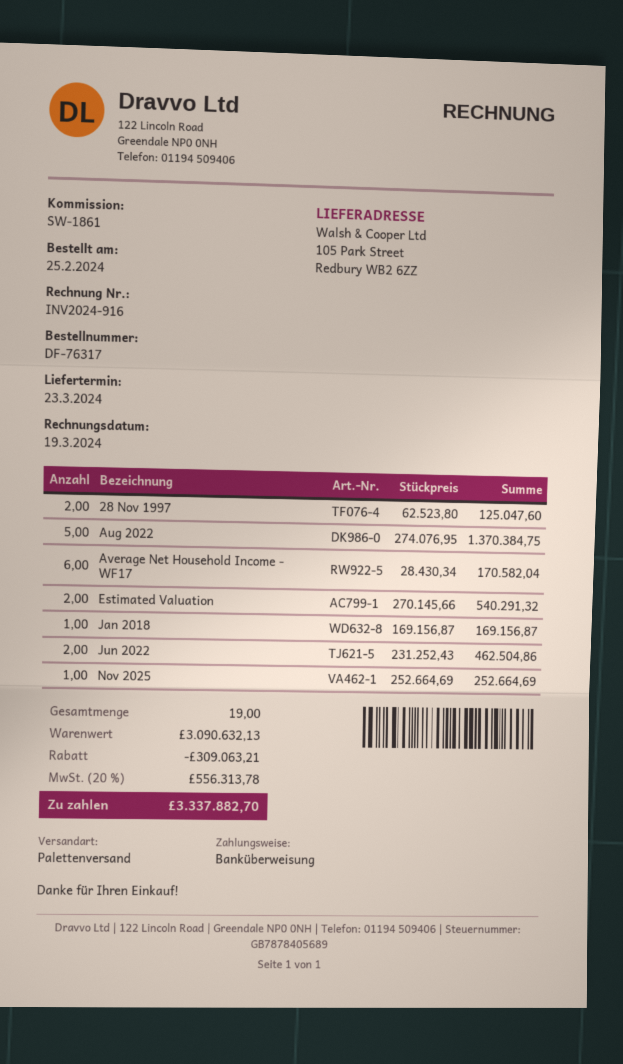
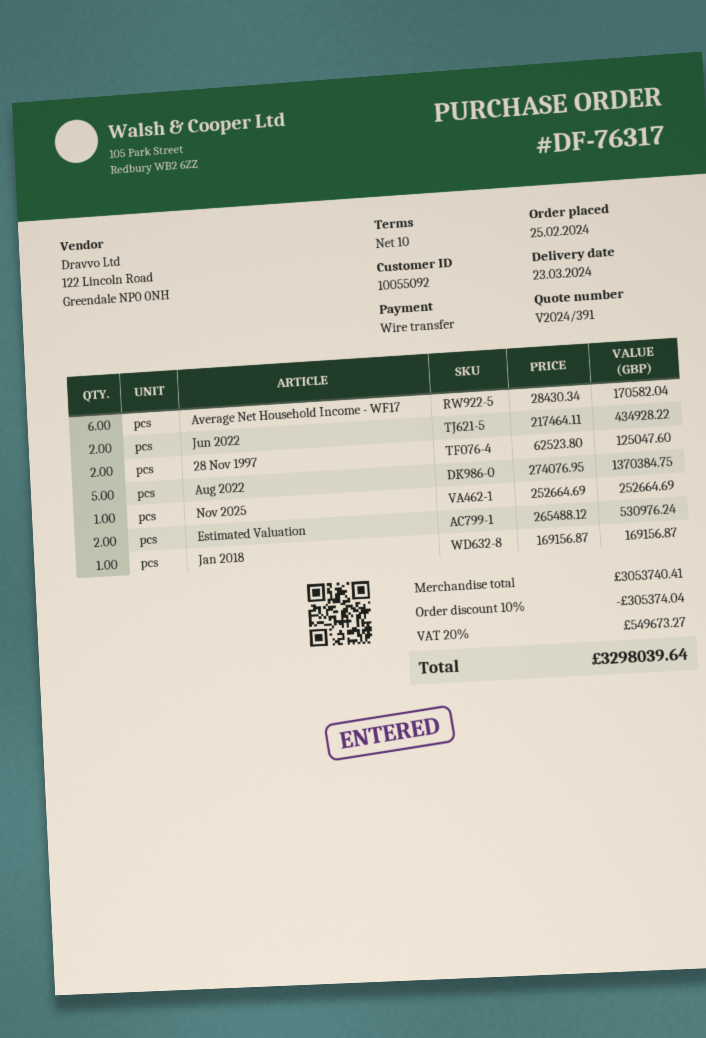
Estimated Valuation: 2 x 270145.66 = 540291.32 -> 2 x 265488.12 = 530976.24
Jun 2022: 2 x 231252.43 = 462504.86 -> 2 x 217464.11 = 434928.22
subtotal: 3090632.13 -> 3053740.41
discount: 309063.21 -> 305374.04
tax: 20% = 556313.78 -> 20% = 549673.27
total: 3337882.70 -> 3298039.64

